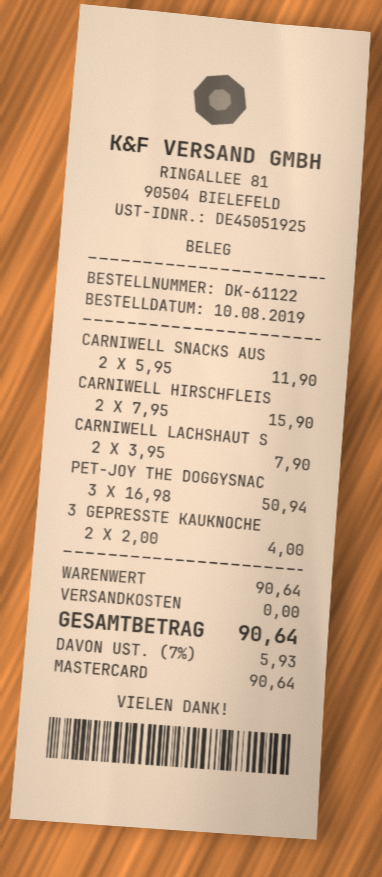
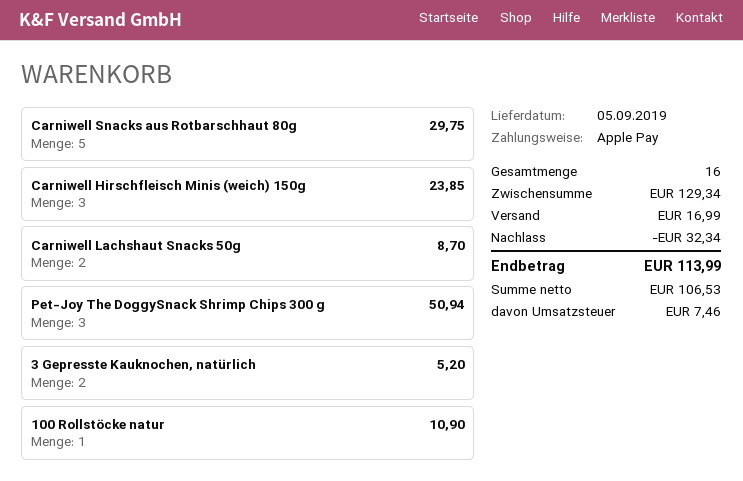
payment method: Mastercard -> Apple Pay
CARNIWELL SNACKS AUS: 2 for 11.90 -> 5 for 29.75
CARNIWELL HIRSCHFLEIS: 2 for 15.90 -> 3 for 23.85
CARNIWELL LACHSHAUT S: 2 for 7.90 -> 2 for 8.70
3 GEPRESSTE KAUKNOCHE: 2 for 4.00 -> 2 for 5.20
100 Rollstöcke natur: none -> 1 for 10.90
subtotal: 90.64 -> 129.34
discount: none -> 32.34
shipping: 0.00 -> 16.99
tax: 5.93 -> 7.46
total: 90.64 -> 113.99

